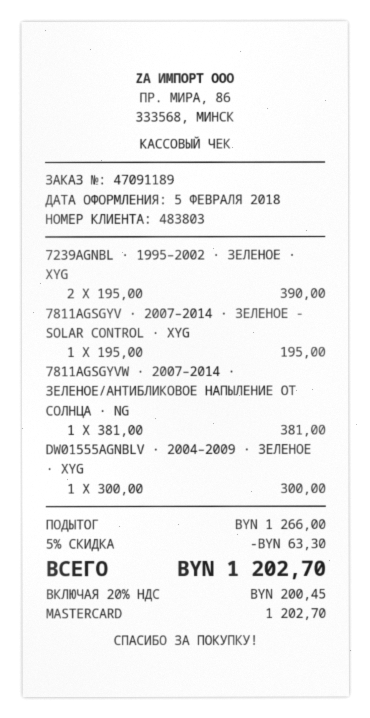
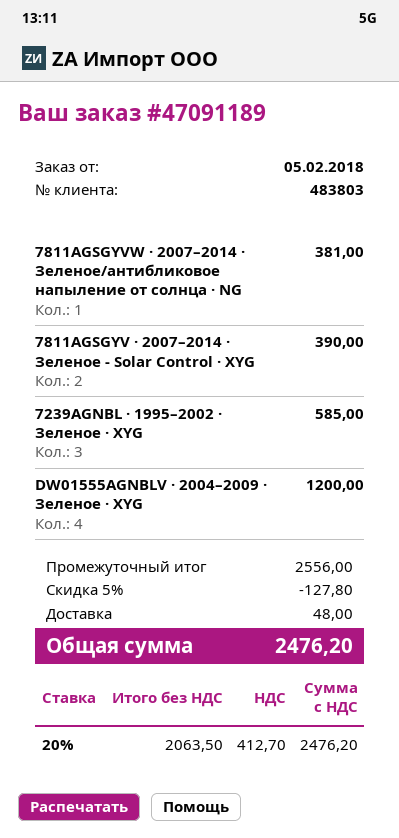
7239AGNBL · 1995–2002 · ЗЕЛЕНОЕ · XYG: 2 for 390.00 -> 3 for 585.00
7811AGSGYV · 2007–2014 · ЗЕЛЕНОЕ - SOLAR CONTROL · XYG: 1 for 195.00 -> 2 for 390.00
DW01555AGNBLV · 2004–2009 · ЗЕЛЕНОЕ · XYG: 1 for 300.00 -> 4 for 1200.00
subtotal: 1266.00 -> 2556.00
discount: 5% = 63.30 -> 5% = 127.80
shipping: none -> 48.00
tax: 20% = 200.45 -> 20% = 412.70
total: 1202.70 -> 2476.20

